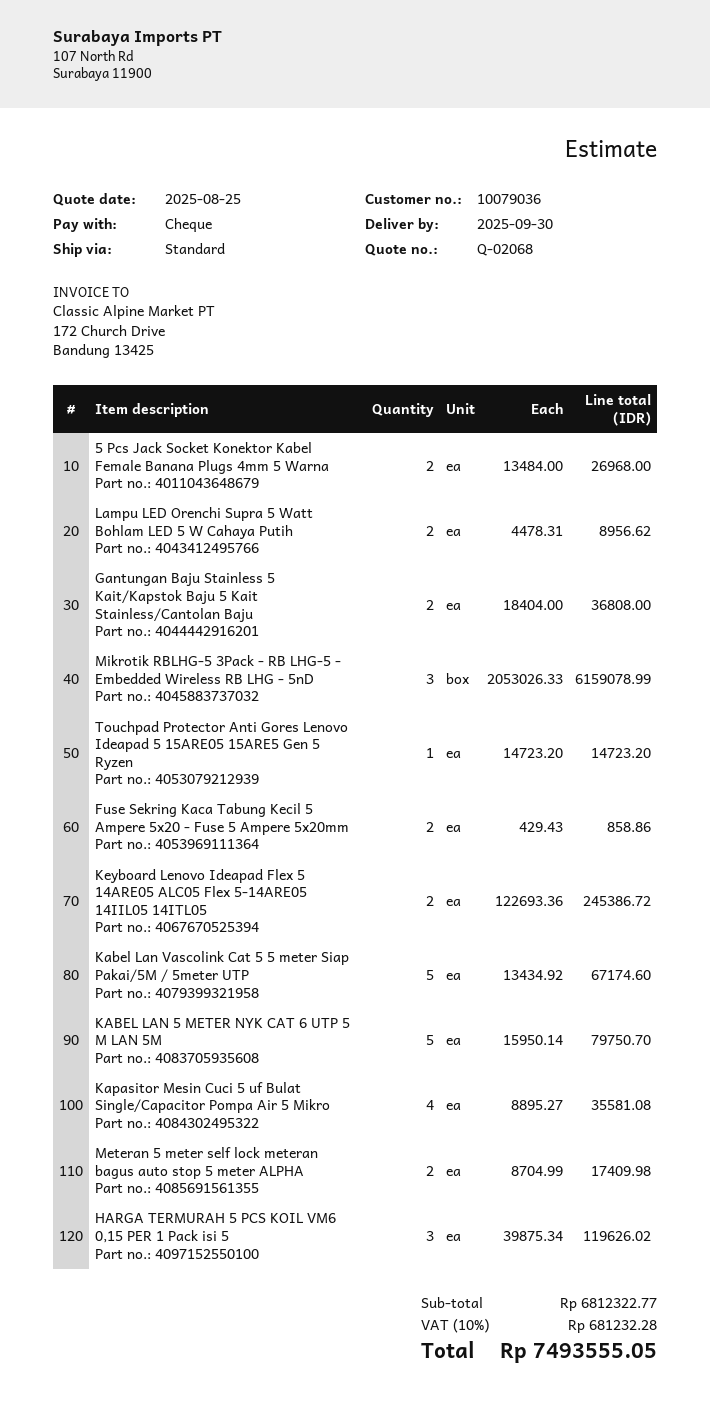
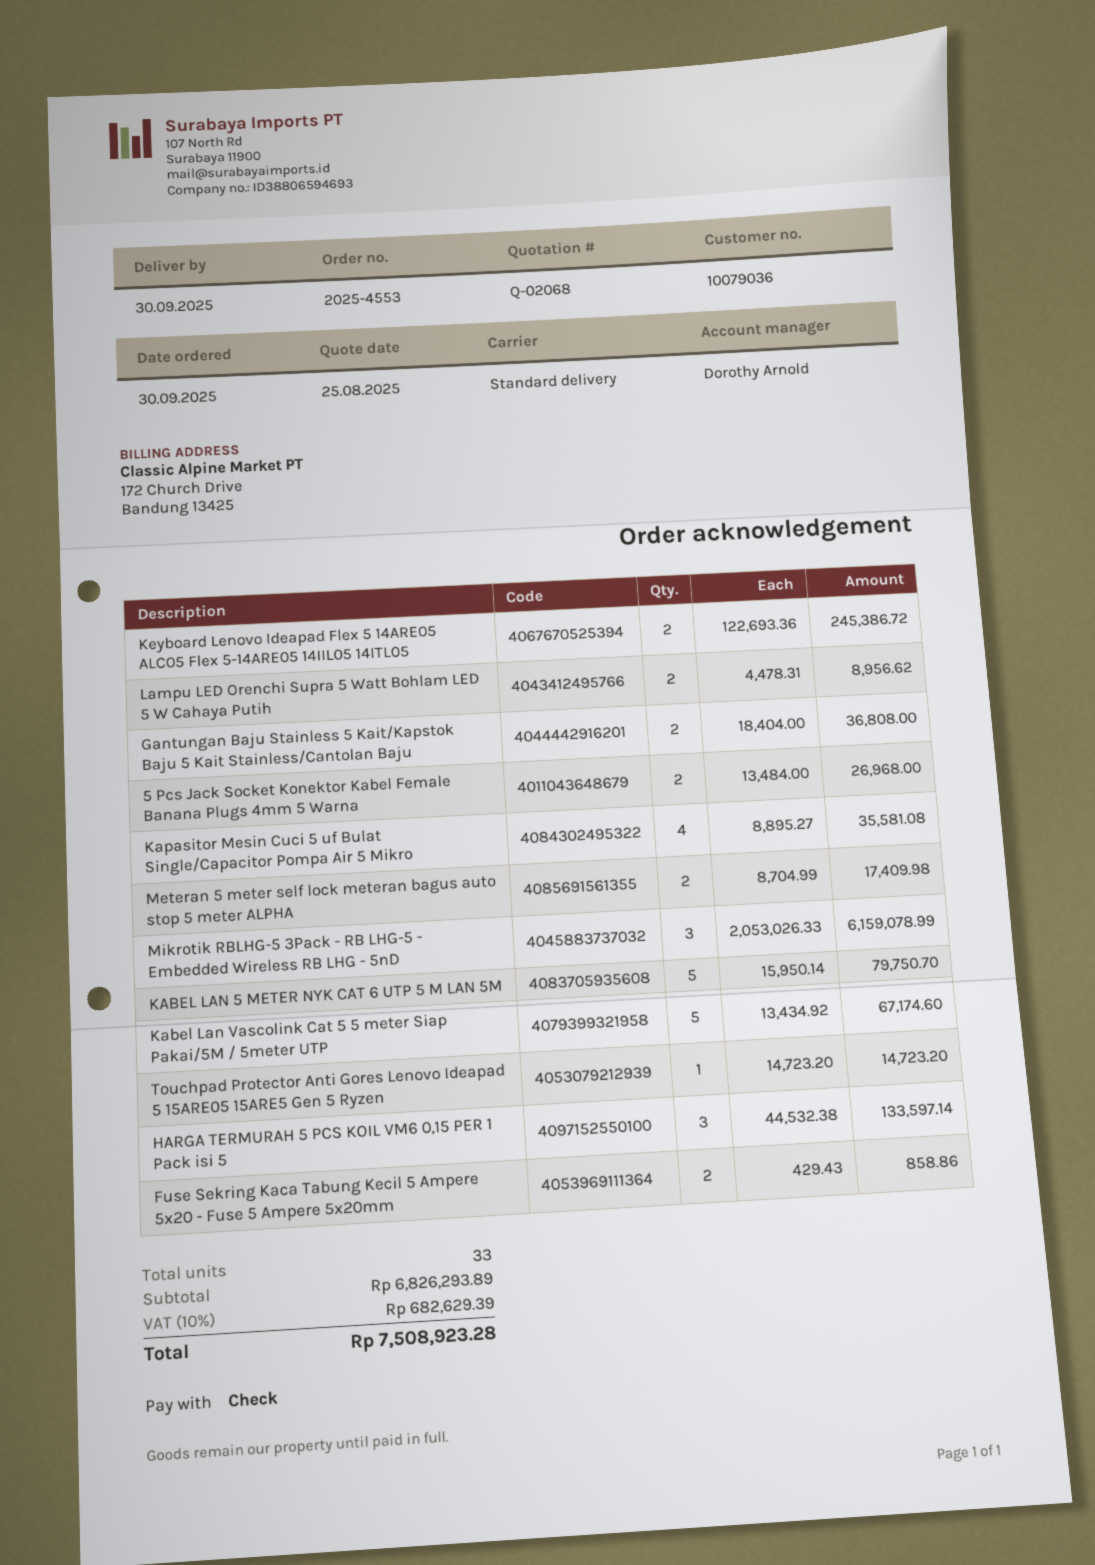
HARGA TERMURAH 5 PCS KOIL VM6 0,15 PER 1 Pack isi 5: 3 x 39875.34 = 119626.02 -> 3 x 44532.38 = 133597.14
subtotal: 6812322.77 -> 6826293.89
tax: 10% = 681232.28 -> 10% = 682629.39
total: 7493555.05 -> 7508923.28

